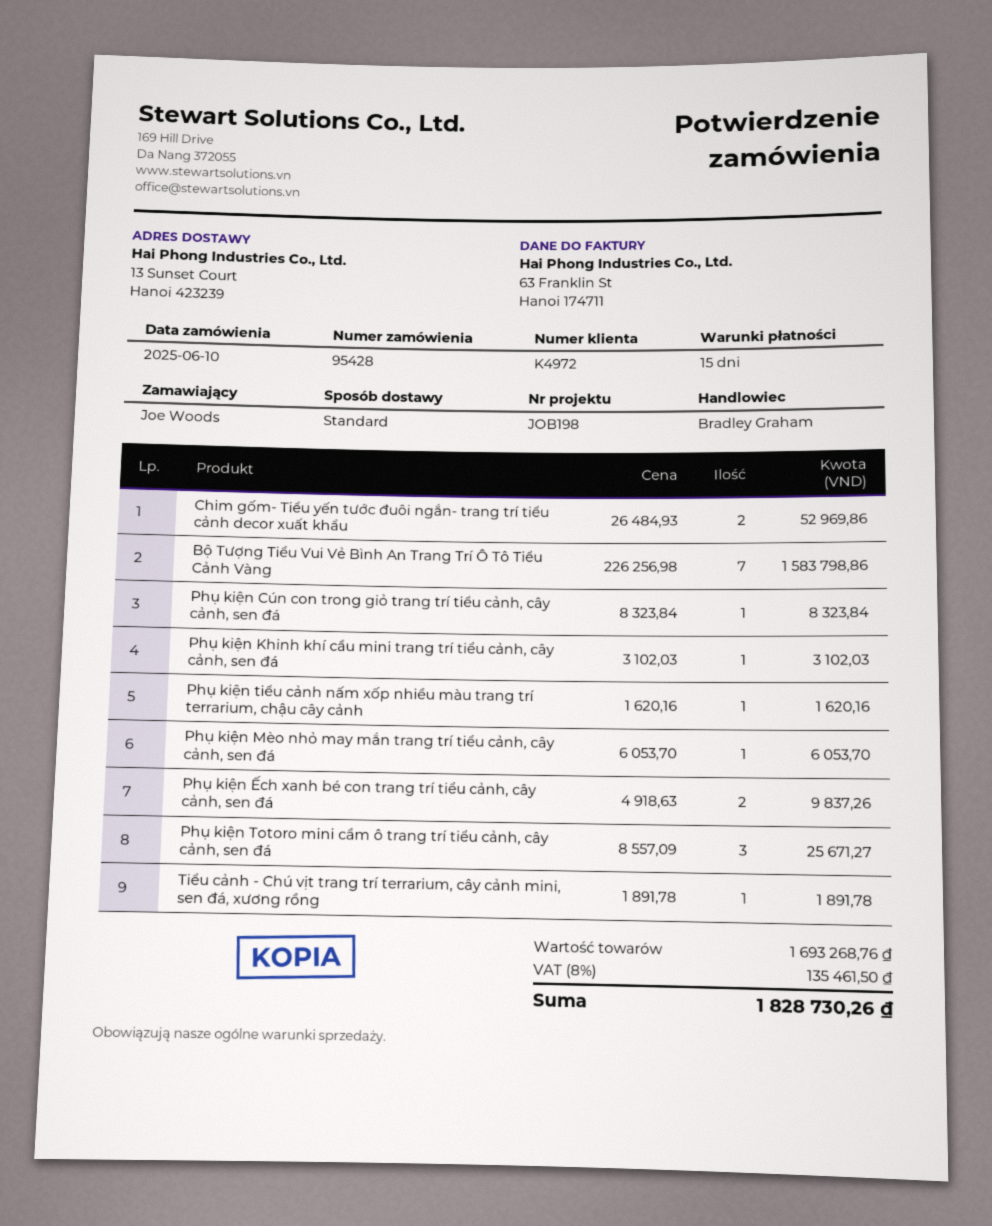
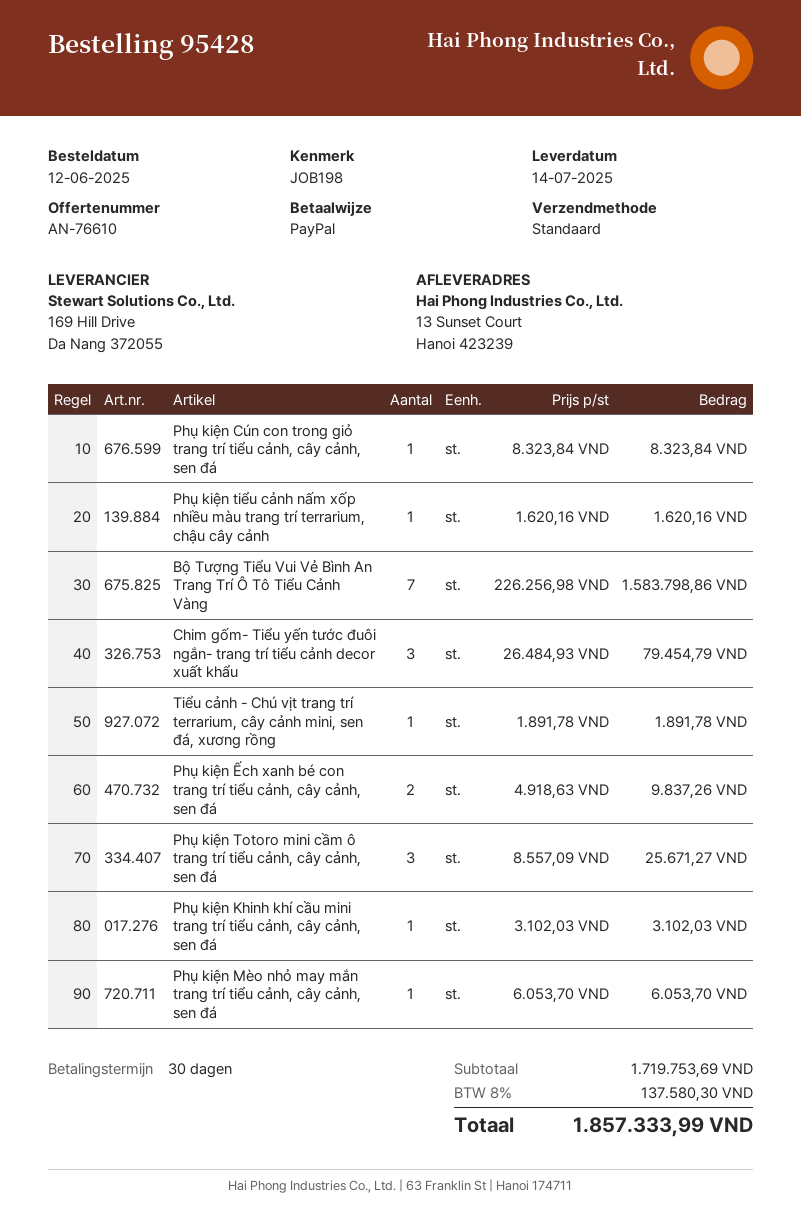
order date: 2025-06-10 -> 2025-06-12
payment terms: 15 days -> 30 days
Chim gốm- Tiểu yến tước đuôi ngắn- trang trí tiểu cảnh decor xuất khẩu: 2 x 26484.93 = 52969.86 -> 3 x 26484.93 = 79454.79
subtotal: 1693268.76 -> 1719753.69
tax: 8% = 135461.50 -> 8% = 137580.30
total: 1828730.26 -> 1857333.99

